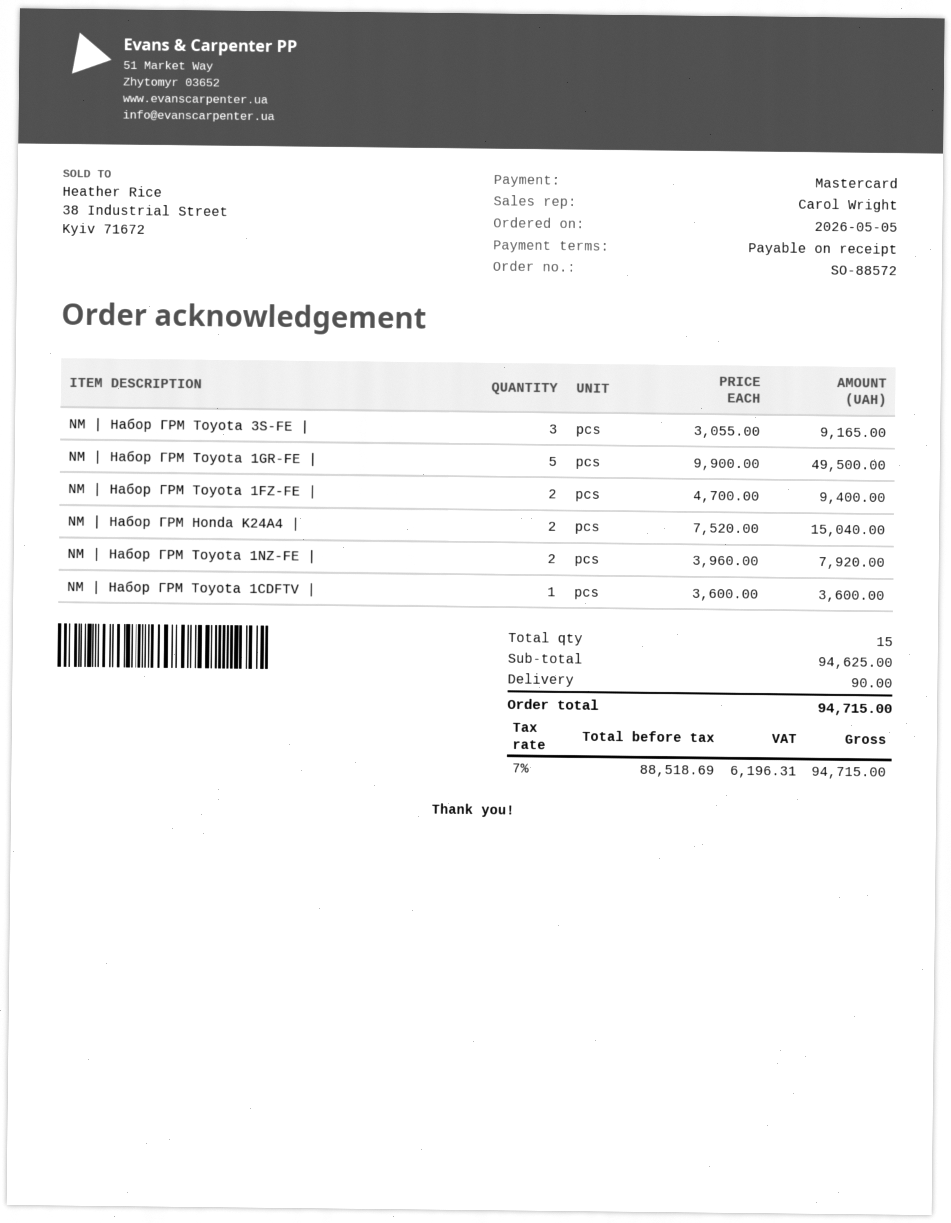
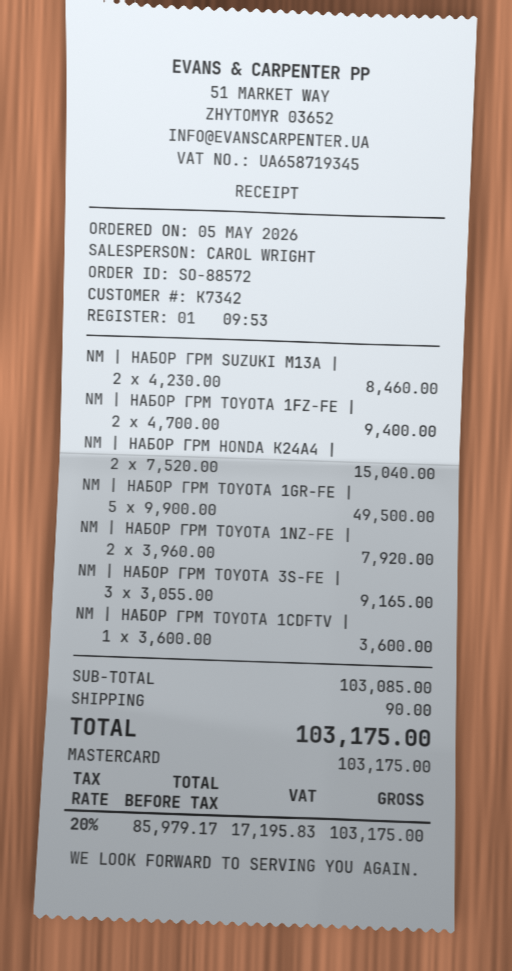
NM | НАБОР ГРМ SUZUKI M13A |: none -> 2 x 4230.00 = 8460.00
subtotal: 94625.00 -> 103085.00
net: 88518.69 -> 85979.17
tax: 7% = 6196.31 -> 20% = 17195.83
total: 94715.00 -> 103175.00

